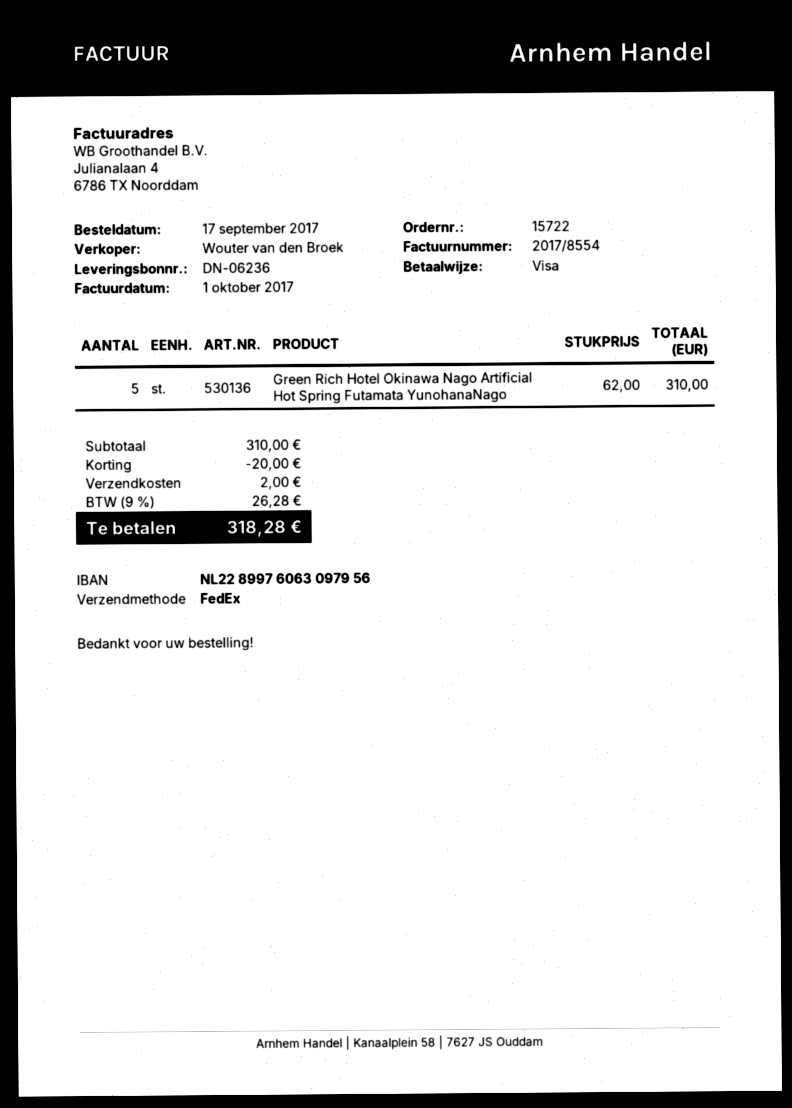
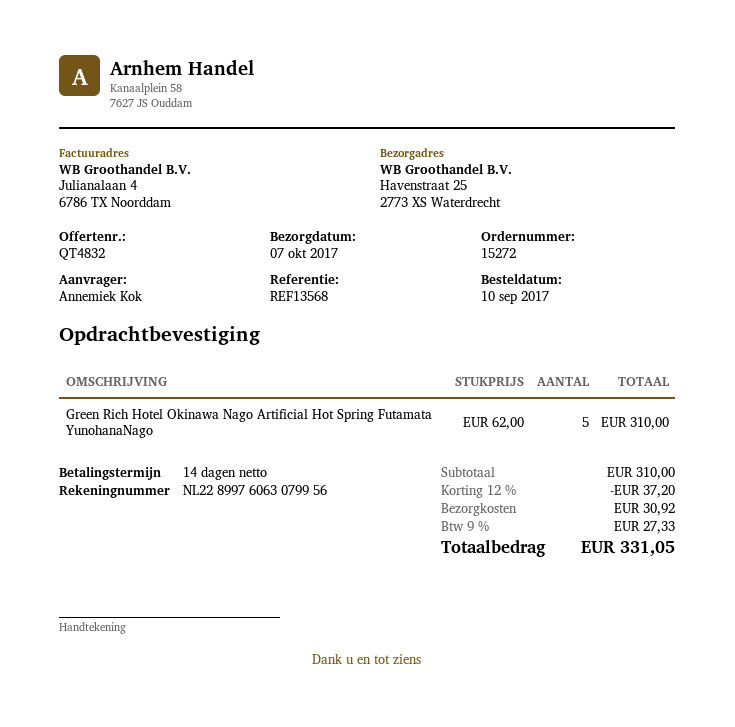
order number: 15722 -> 15272
order date: 2017-09-17 -> 2017-09-10
bank account: NL2289976063097956 -> NL2289976063079956
discount: 20.00 -> 37.20
shipping: 2.00 -> 30.92
tax: 9% = 26.28 -> 9% = 27.33
total: 318.28 -> 331.05

